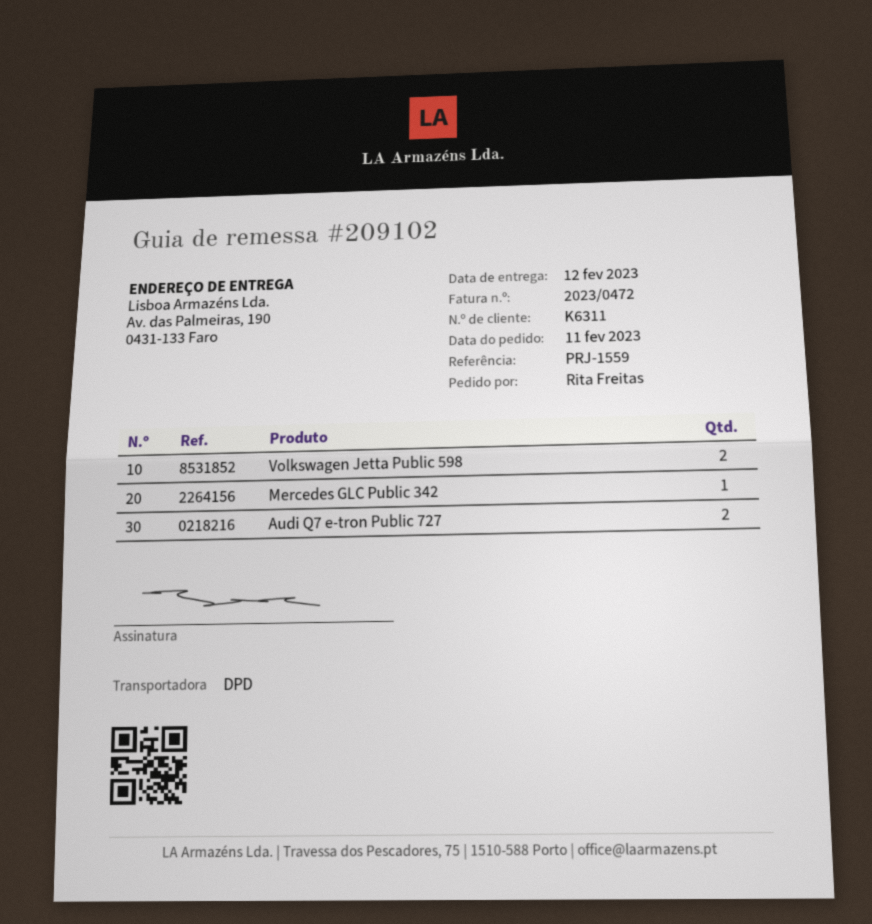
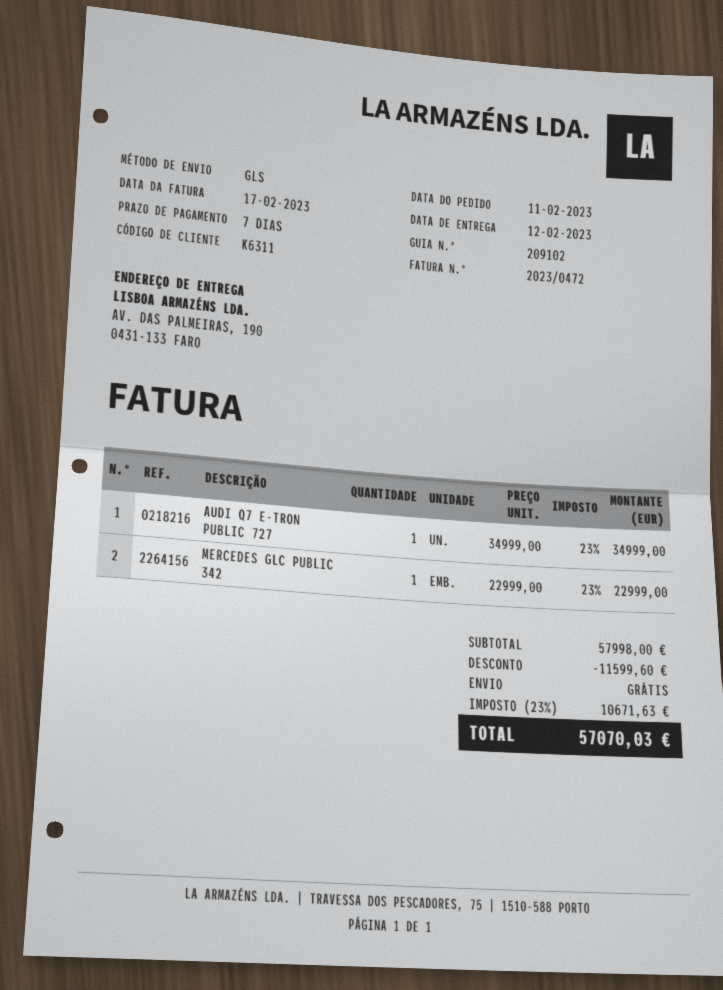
shipping method: DPD -> GLS
Volkswagen Jetta Public 598: 2 -> none
Audi Q7 e-tron Public 727: 2 -> 1

